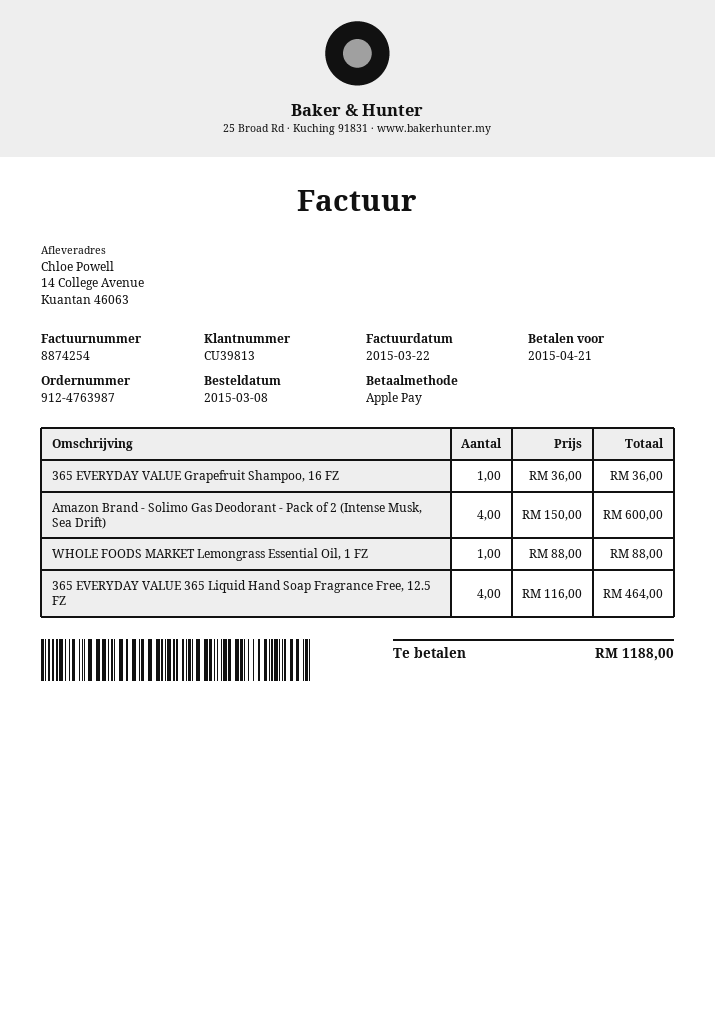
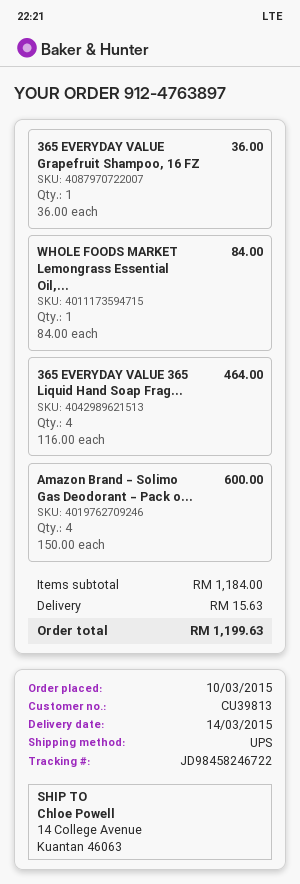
order number: 912-4763987 -> 912-4763897
order date: 2015-03-08 -> 2015-03-10
WHOLE FOODS MARKET Lemongrass Essential Oil, 1 FZ: 1 x 88.00 = 88.00 -> 1 x 84.00 = 84.00
shipping: none -> 15.63
total: 1188.00 -> 1199.63

